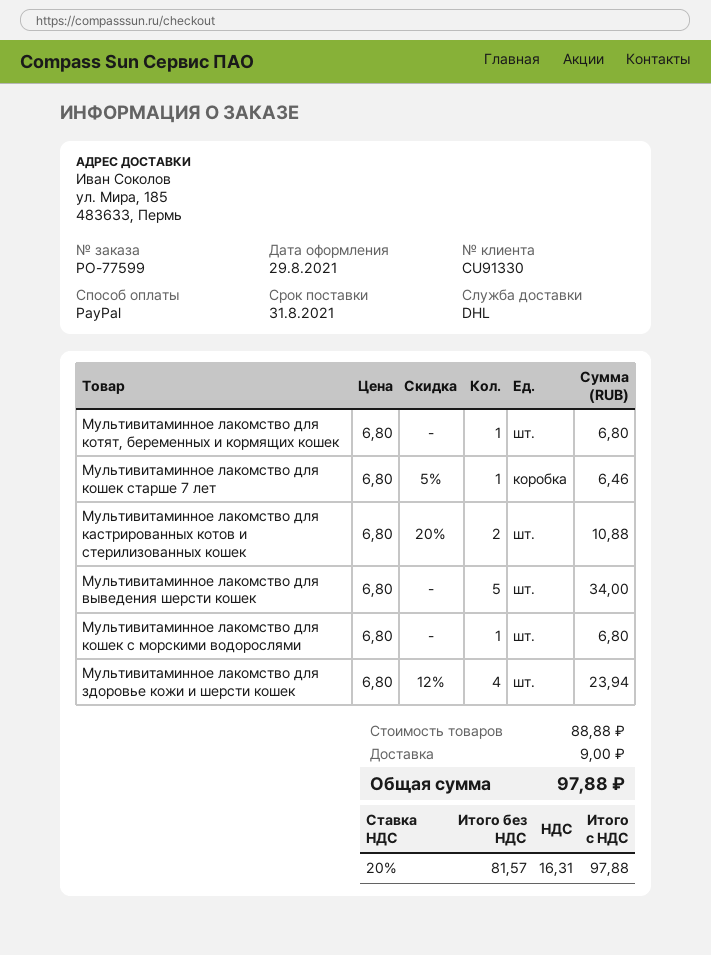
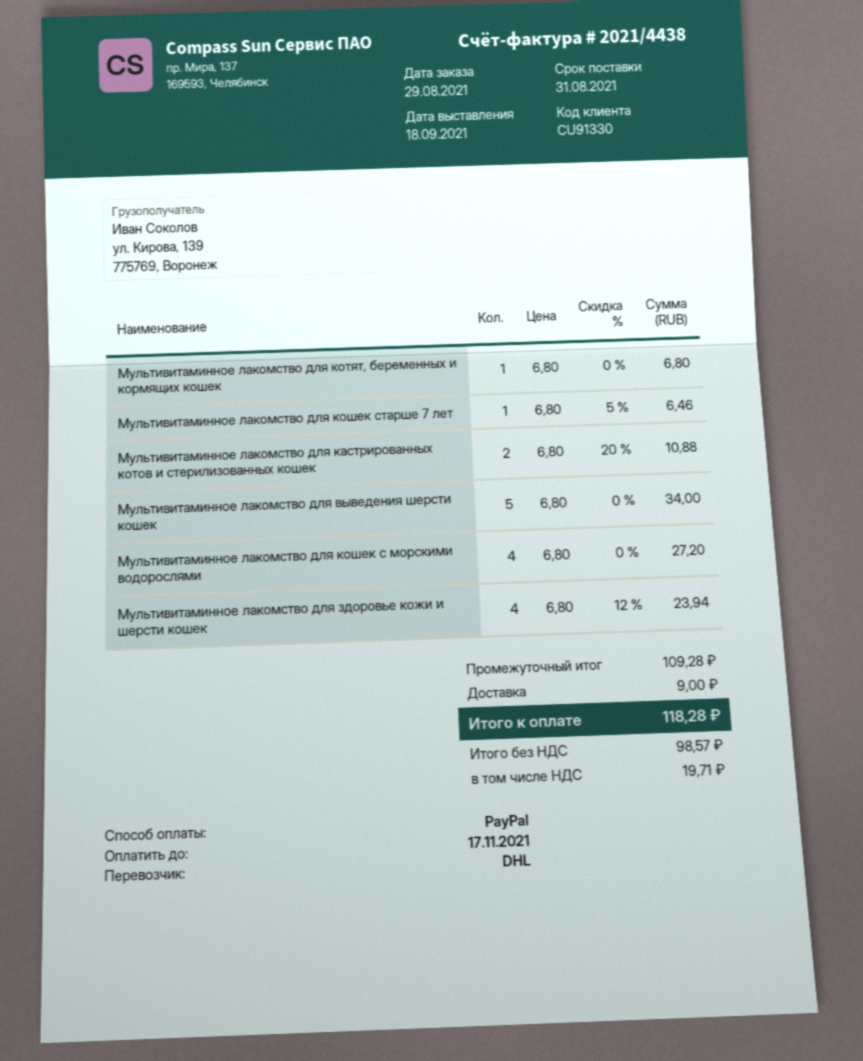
ship to: ул. Мира, 185, 483633, Пермь -> ул. Кирова, 139, 775769, Воронеж
Мультивитаминное лакомство для кошек с морскими водорослями: 1 x 6.80 = 6.80 -> 4 x 6.80 = 27.20
subtotal: 88.88 -> 109.28
net: 81.57 -> 98.57
tax: 16.31 -> 19.71
total: 97.88 -> 118.28

